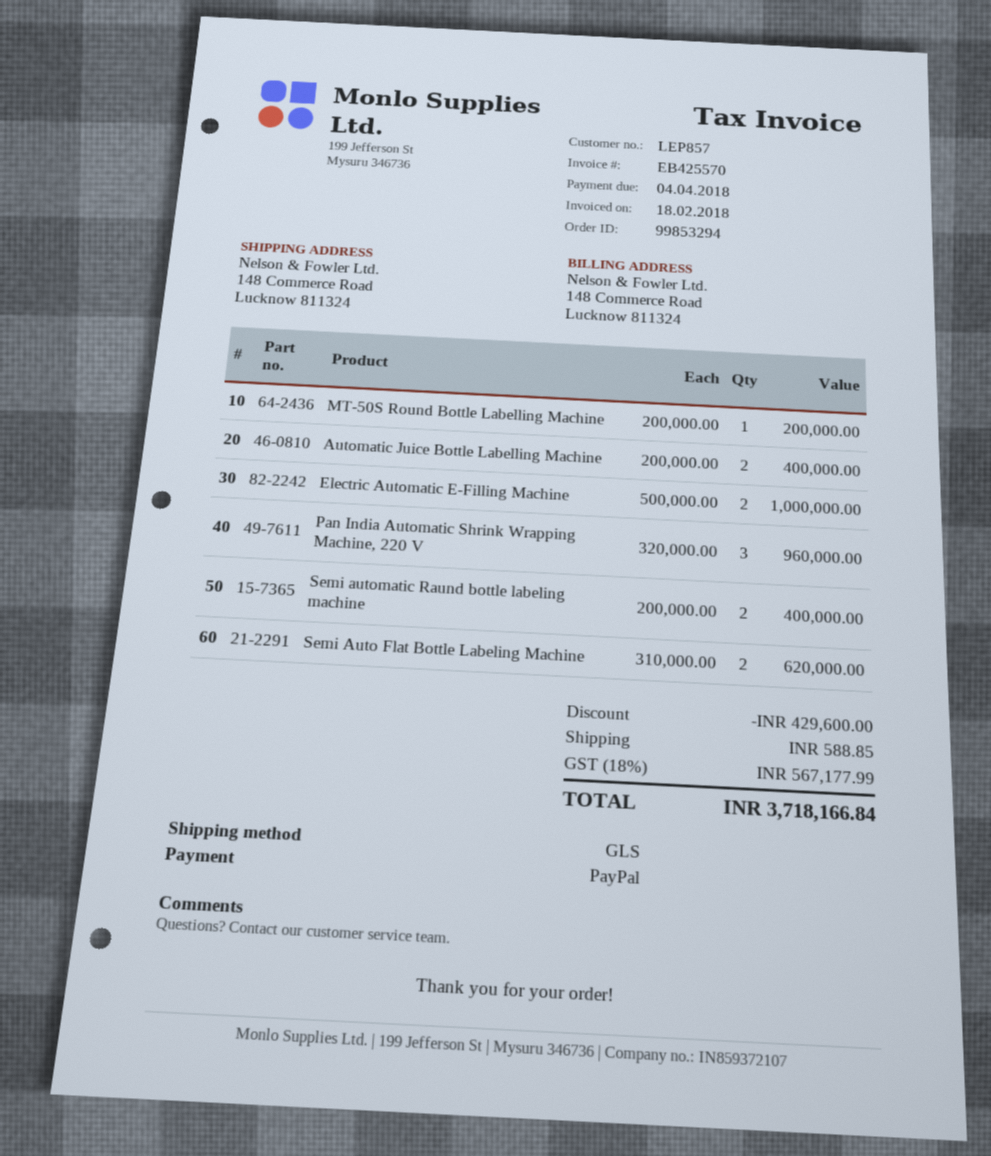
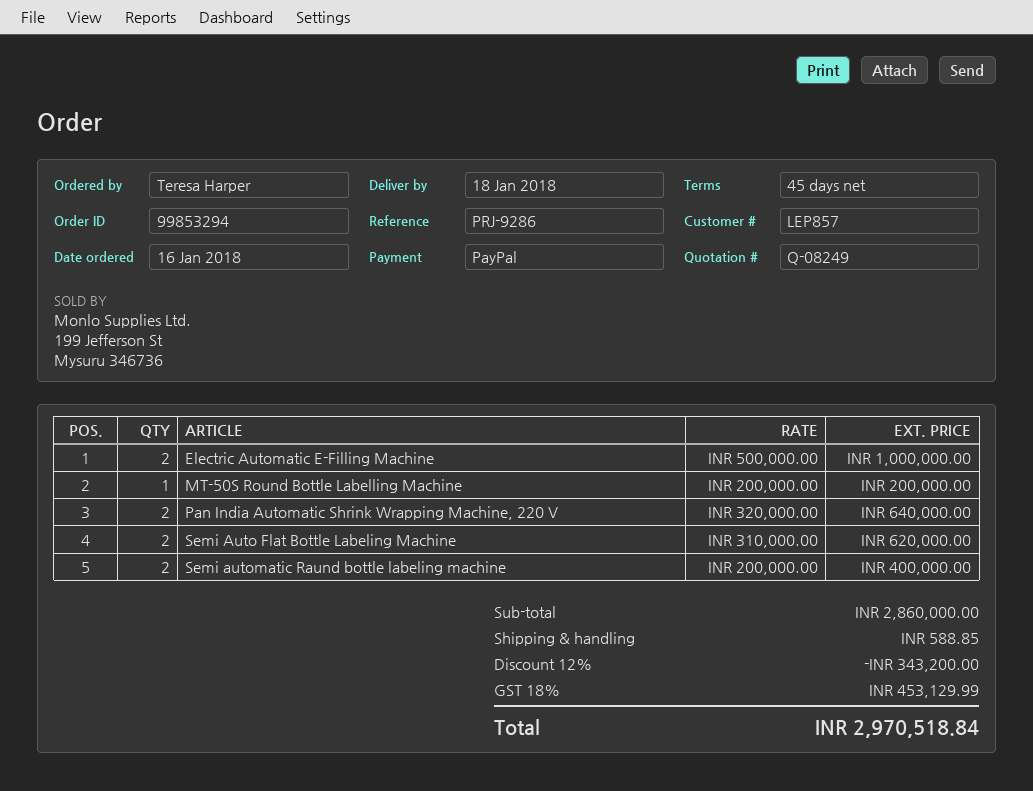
Automatic Juice Bottle Labelling Machine: 2 x 200000.00 = 400000.00 -> none
Pan India Automatic Shrink Wrapping Machine, 220 V: 3 x 320000.00 = 960000.00 -> 2 x 320000.00 = 640000.00
discount: 429600.00 -> 343200.00
tax: 18% = 567177.99 -> 18% = 453129.99
total: 3718166.84 -> 2970518.84

